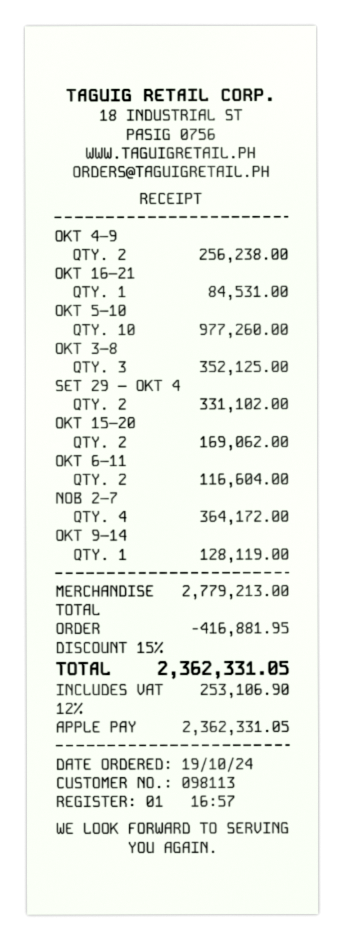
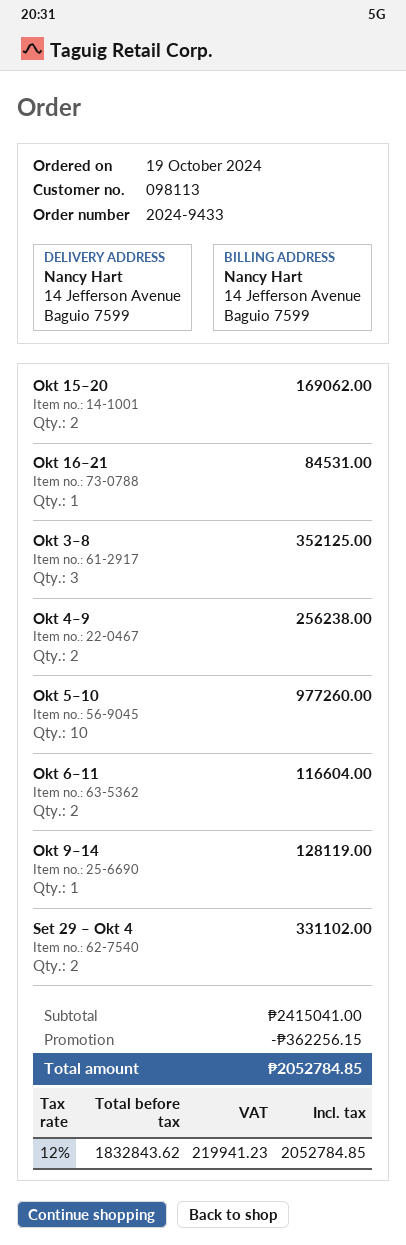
NOB 2–7: 4 for 364172.00 -> none
subtotal: 2779213.00 -> 2415041.00
discount: 416881.95 -> 362256.15
tax: 12% = 253106.90 -> 12% = 219941.23
total: 2362331.05 -> 2052784.85

